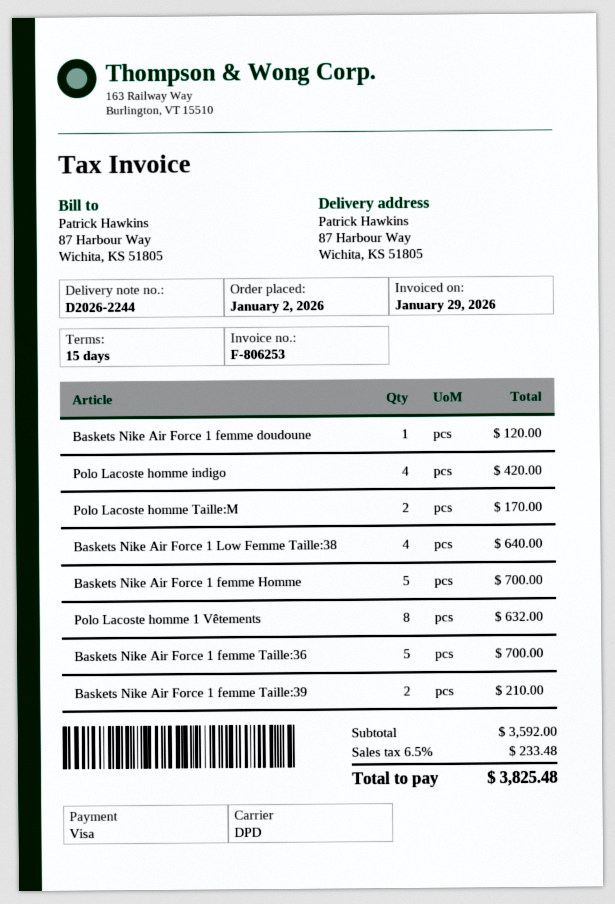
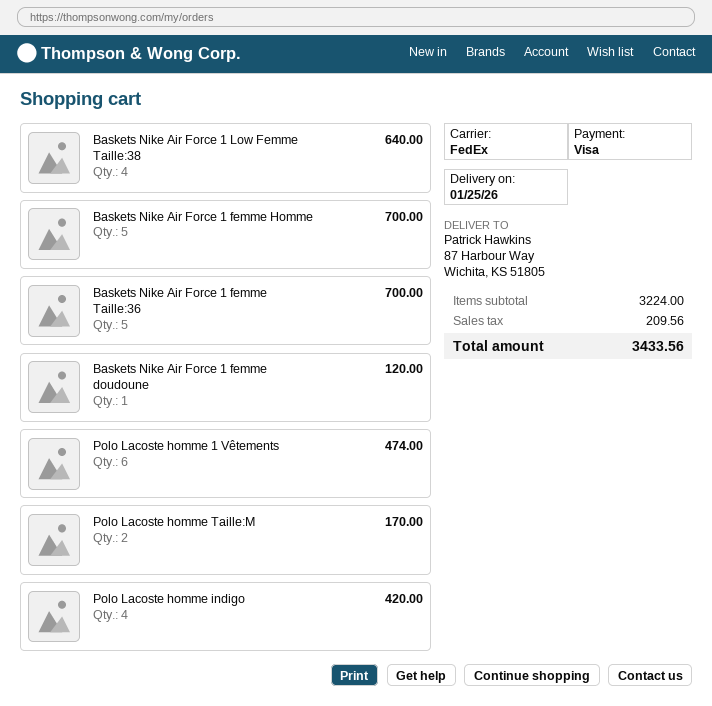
shipping method: DPD -> FedEx
Polo Lacoste homme 1 Vêtements: 8 for 632.00 -> 6 for 474.00
Baskets Nike Air Force 1 femme Taille:39: 2 for 210.00 -> none
subtotal: 3592.00 -> 3224.00
tax: 233.48 -> 209.56
total: 3825.48 -> 3433.56

